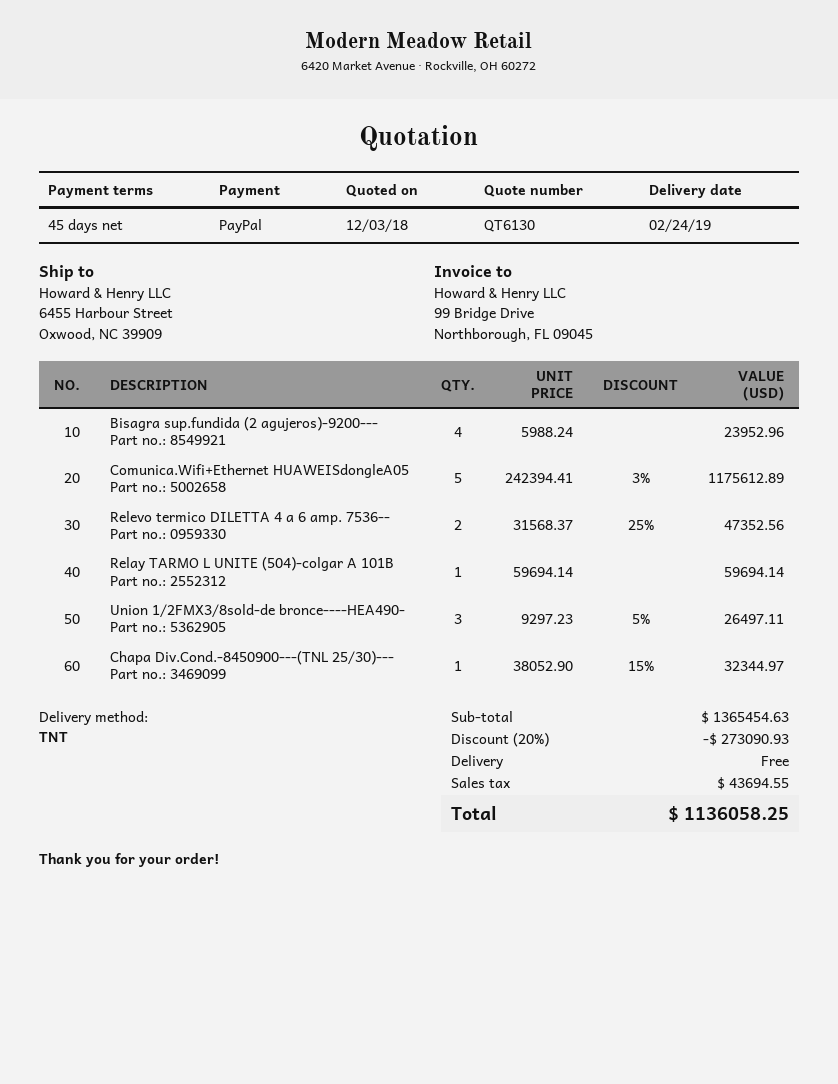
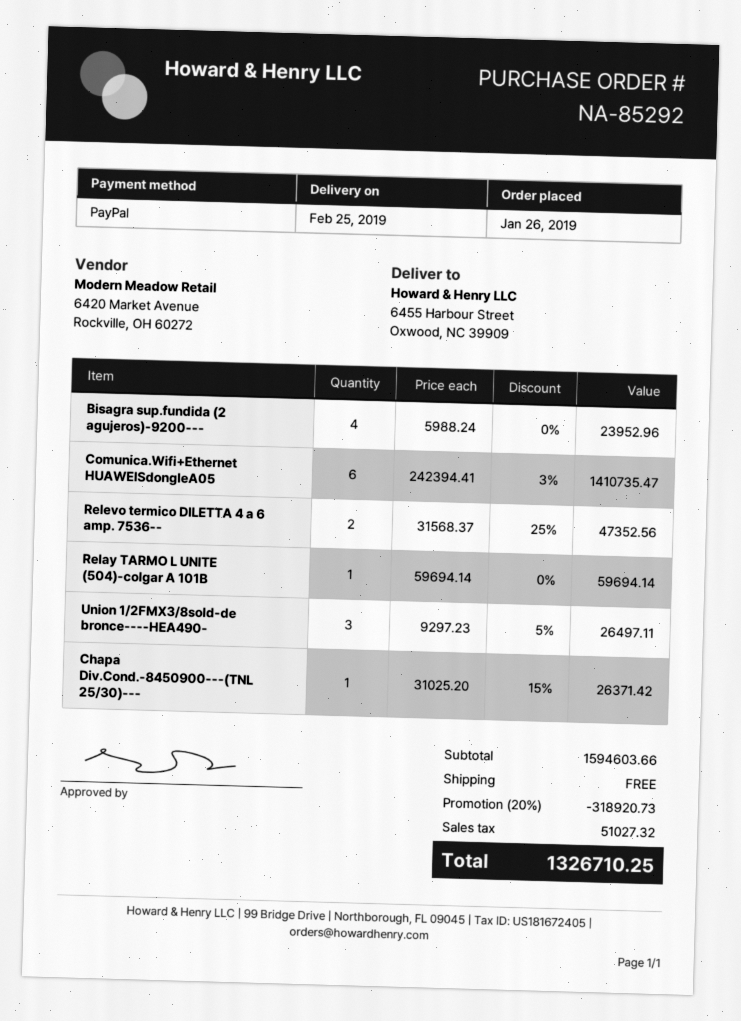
delivery date: 2019-02-24 -> 2019-02-25
Comunica.Wifi+Ethernet HUAWEISdongleA05: 5 x 242394.41 - 3% = 1175612.89 -> 6 x 242394.41 - 3% = 1410735.47
Chapa Div.Cond.-8450900---(TNL 25/30)---: 1 x 38052.90 - 15% = 32344.97 -> 1 x 31025.20 - 15% = 26371.42
subtotal: 1365454.63 -> 1594603.66
discount: 20% = 273090.93 -> 20% = 318920.73
tax: 43694.55 -> 51027.32
total: 1136058.25 -> 1326710.25

